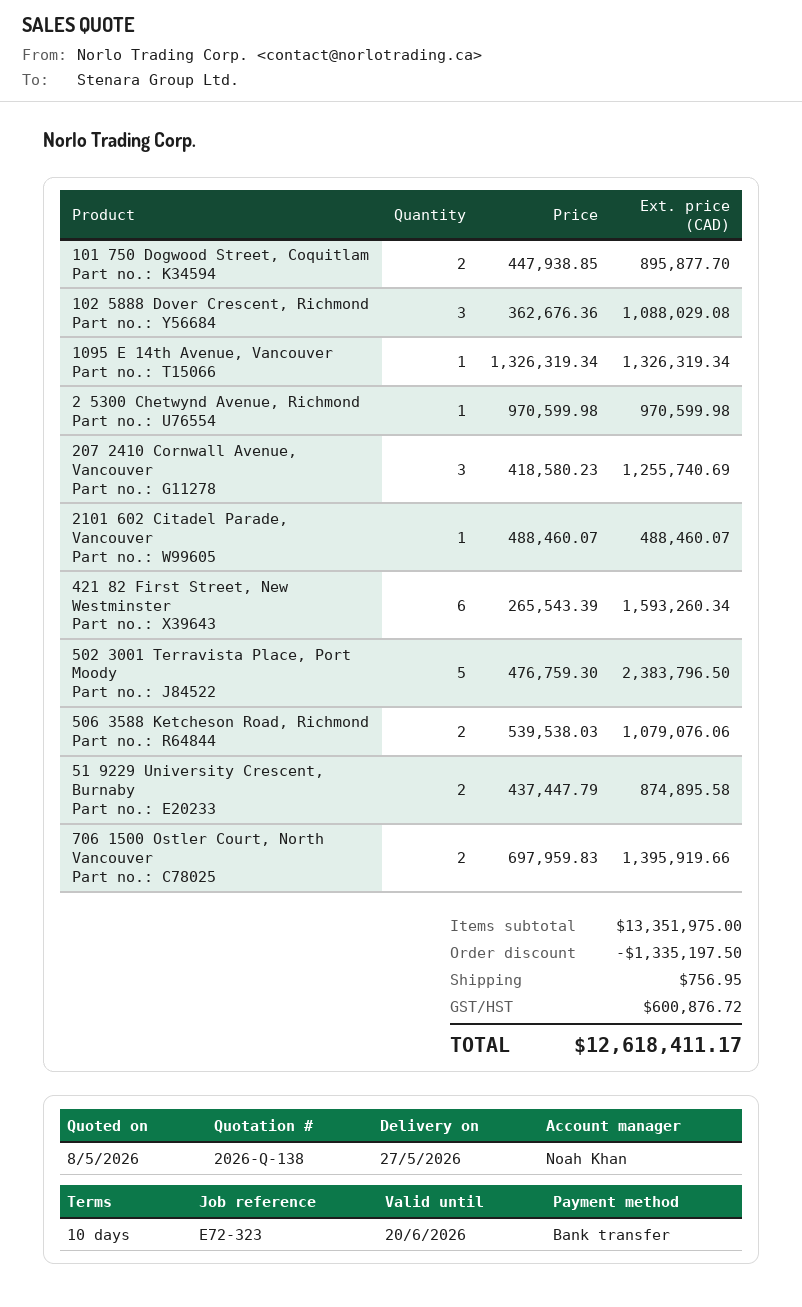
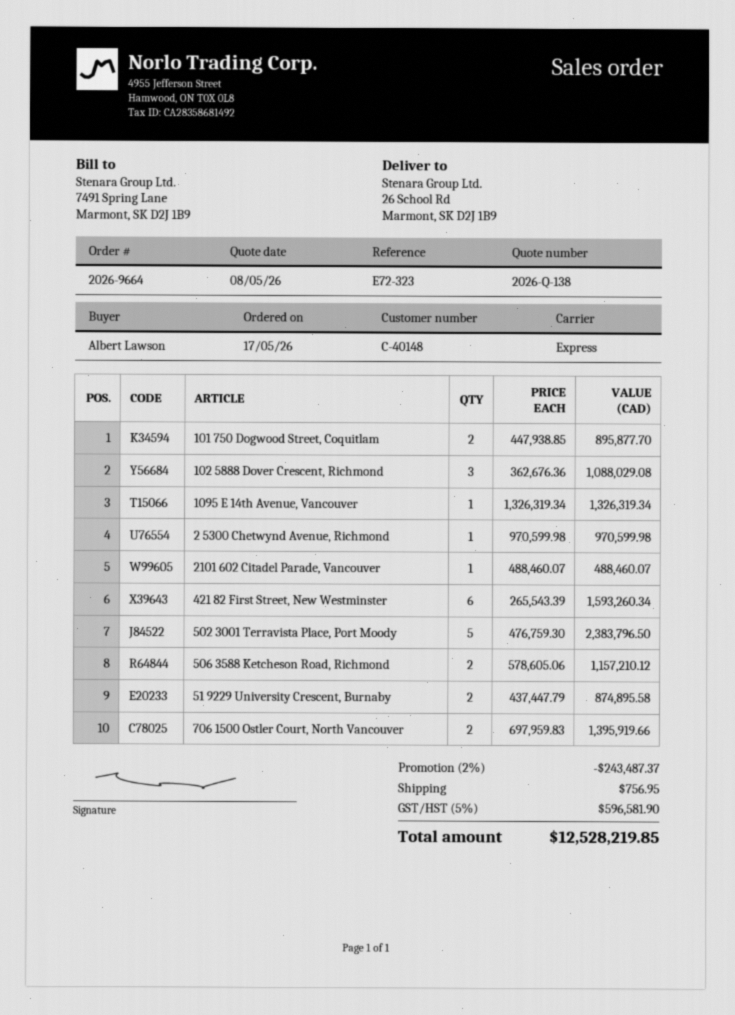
207 2410 Cornwall Avenue, Vancouver: 3 x 418580.23 = 1255740.69 -> none
506 3588 Ketcheson Road, Richmond: 2 x 539538.03 = 1079076.06 -> 2 x 578605.06 = 1157210.12
discount: 1335197.50 -> 243487.37
tax: 600876.72 -> 596581.90
total: 12618411.17 -> 12528219.85

